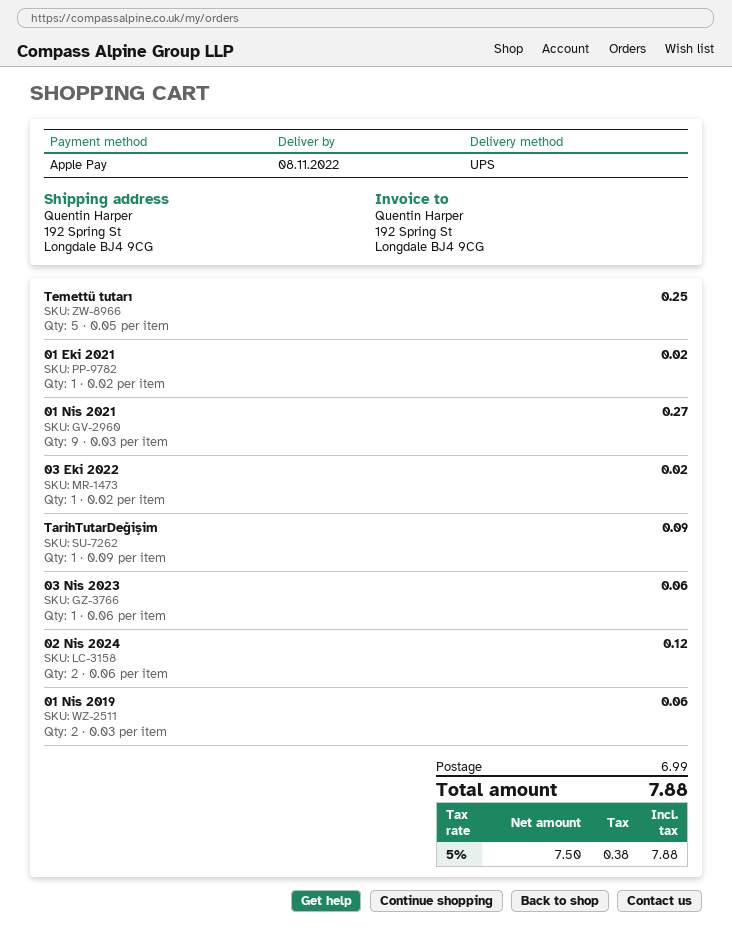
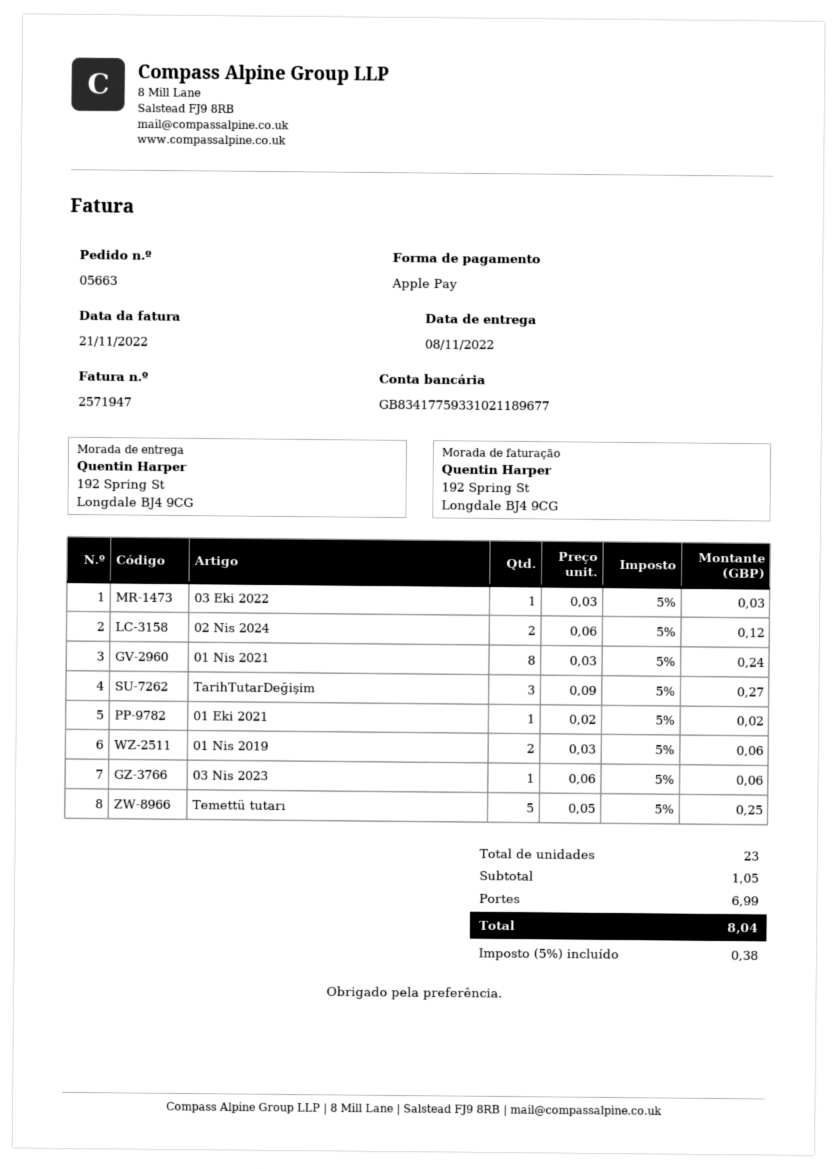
01 Nis 2021: 9 x 0.03 = 0.27 -> 8 x 0.03 = 0.24
03 Eki 2022: 1 x 0.02 = 0.02 -> 1 x 0.03 = 0.03
TarihTutarDeğişim: 1 x 0.09 = 0.09 -> 3 x 0.09 = 0.27
total: 7.88 -> 8.04

